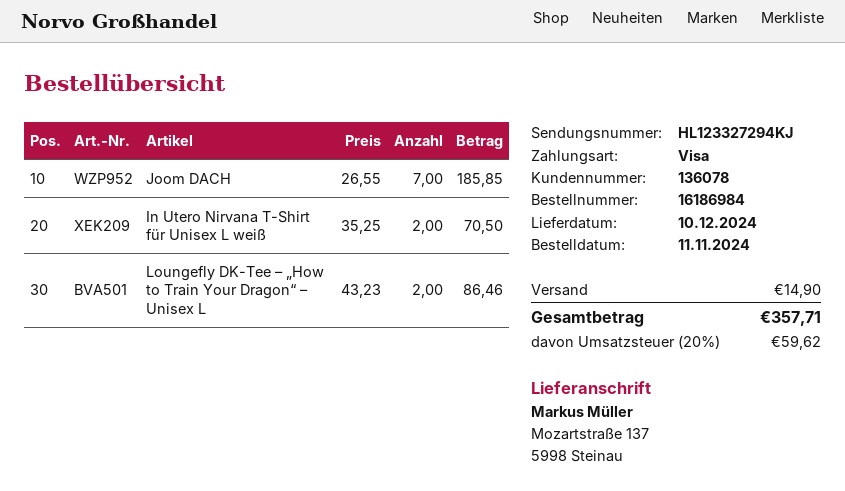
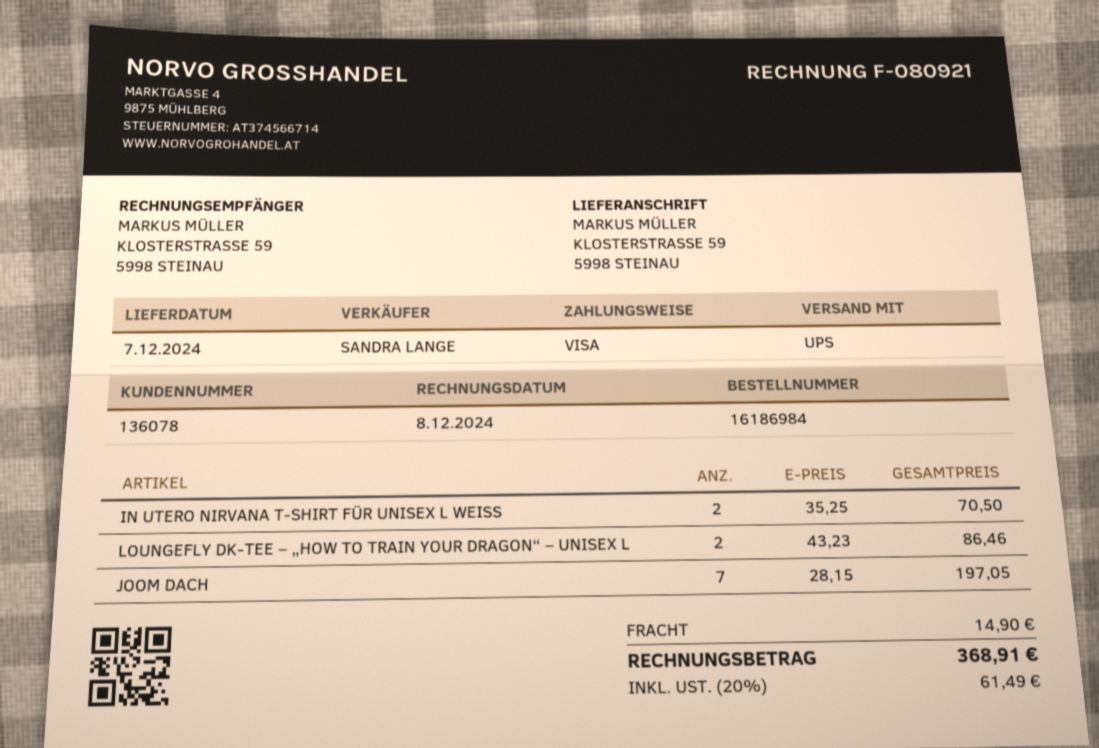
delivery date: 2024-12-10 -> 2024-12-07
ship to: Mozartstraße 137, 5998 Steinau -> KLOSTERSTRASSE 59, 5998 STEINAU
Joom DACH: 7 x 26.55 = 185.85 -> 7 x 28.15 = 197.05
tax: 20% = 59.62 -> 20% = 61.49
total: 357.71 -> 368.91

